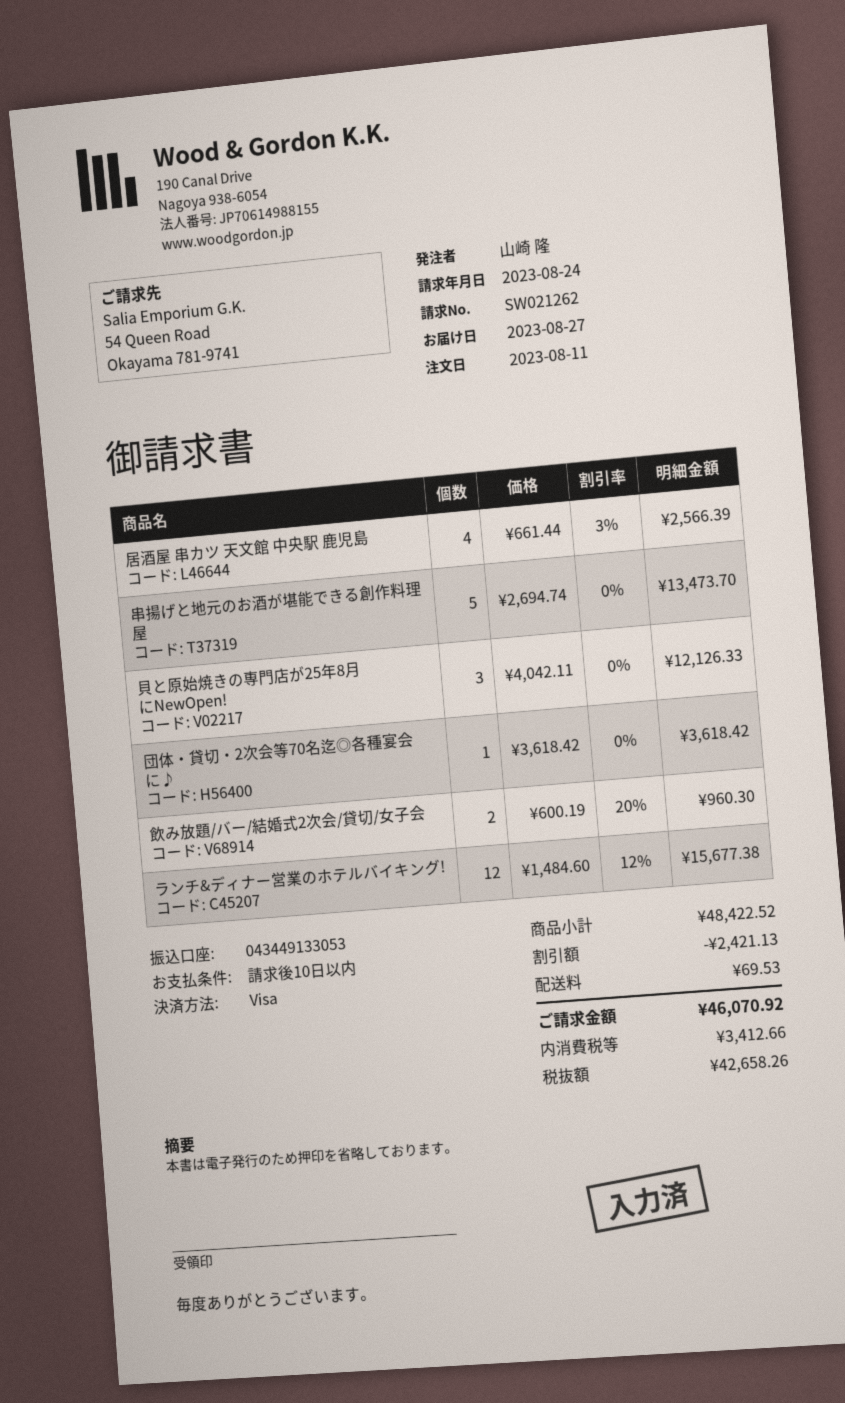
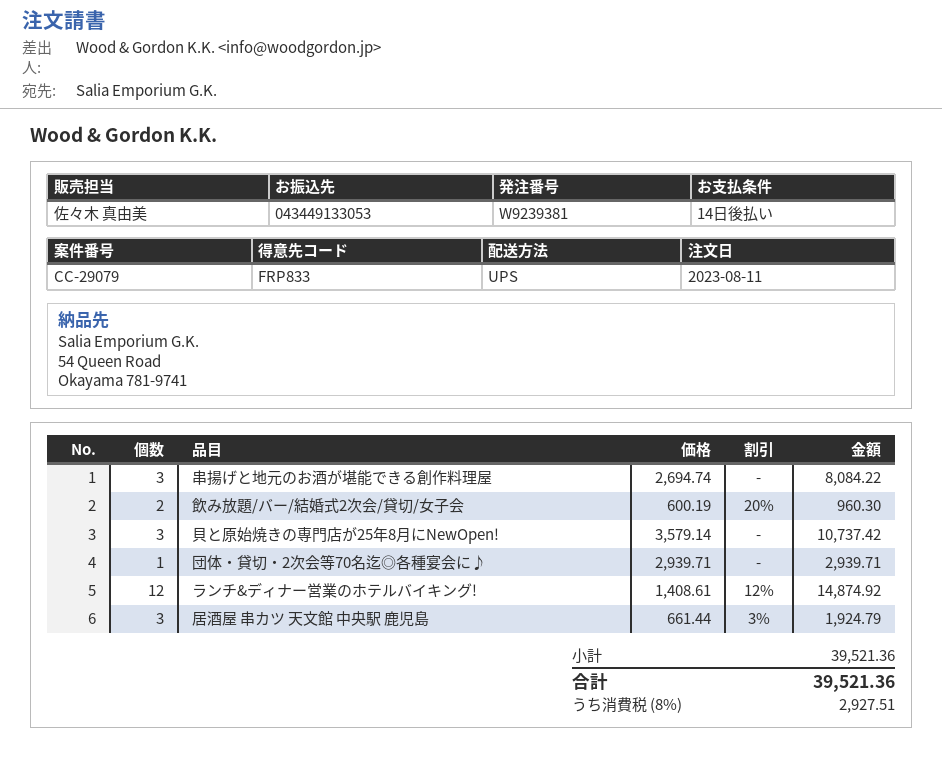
payment terms: 10 days -> 14 days
居酒屋 串カツ 天文館 中央駅 鹿児島: 4 x 661.44 - 3% = 2566.39 -> 3 x 661.44 - 3% = 1924.79
串揚げと地元のお酒が堪能できる創作料理屋: 5 x 2694.74 = 13473.70 -> 3 x 2694.74 = 8084.22
貝と原始焼きの専門店が25年8月にNewOpen!: 3 x 4042.11 = 12126.33 -> 3 x 3579.14 = 10737.42
団体・貸切・2次会等70名迄◎各種宴会に♪: 1 x 3618.42 = 3618.42 -> 1 x 2939.71 = 2939.71
ランチ&ディナー営業のホテルバイキング!: 12 x 1484.60 - 12% = 15677.38 -> 12 x 1408.61 - 12% = 14874.92
subtotal: 48422.52 -> 39521.36
discount: 2421.13 -> none
shipping: 69.53 -> none
tax: 3412.66 -> 2927.51
total: 46070.92 -> 39521.36

